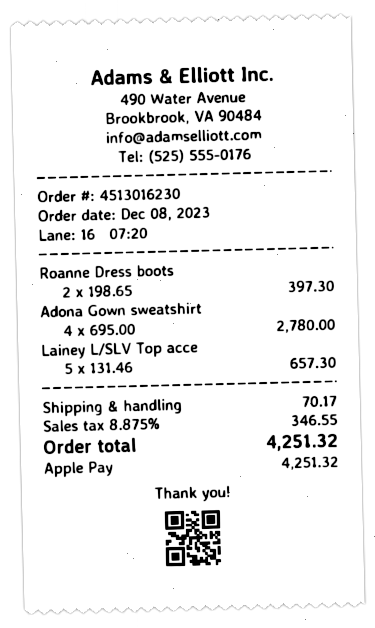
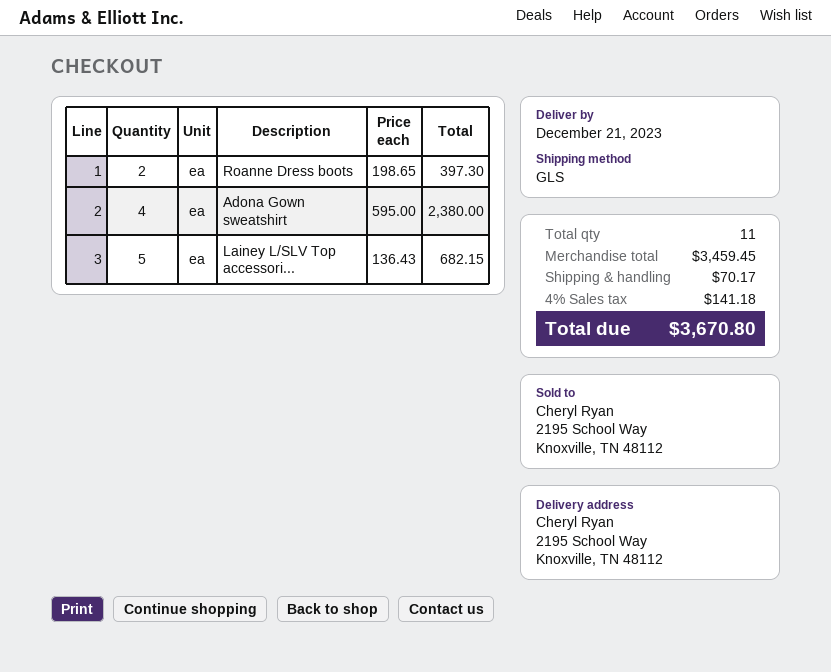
Adona Gown sweatshirt: 4 x 695.00 = 2780.00 -> 4 x 595.00 = 2380.00
Lainey L/SLV Top acce: 5 x 131.46 = 657.30 -> 5 x 136.43 = 682.15
tax: 8.875% = 346.55 -> 4% = 141.18
total: 4251.32 -> 3670.80

